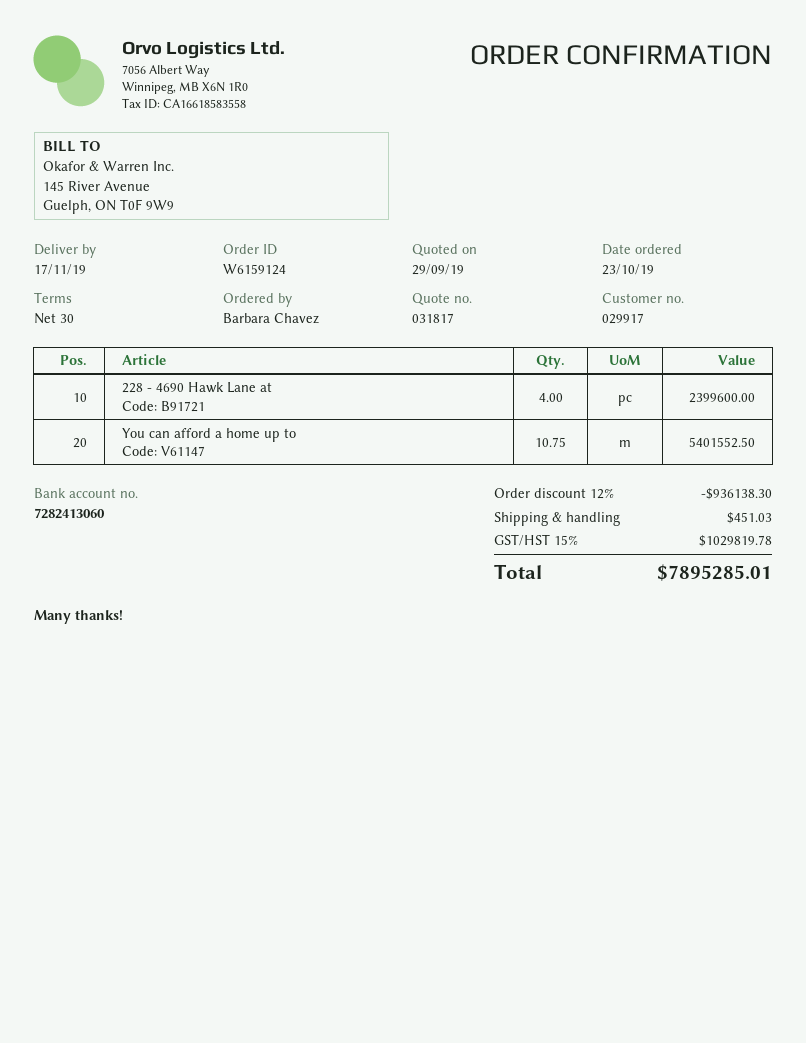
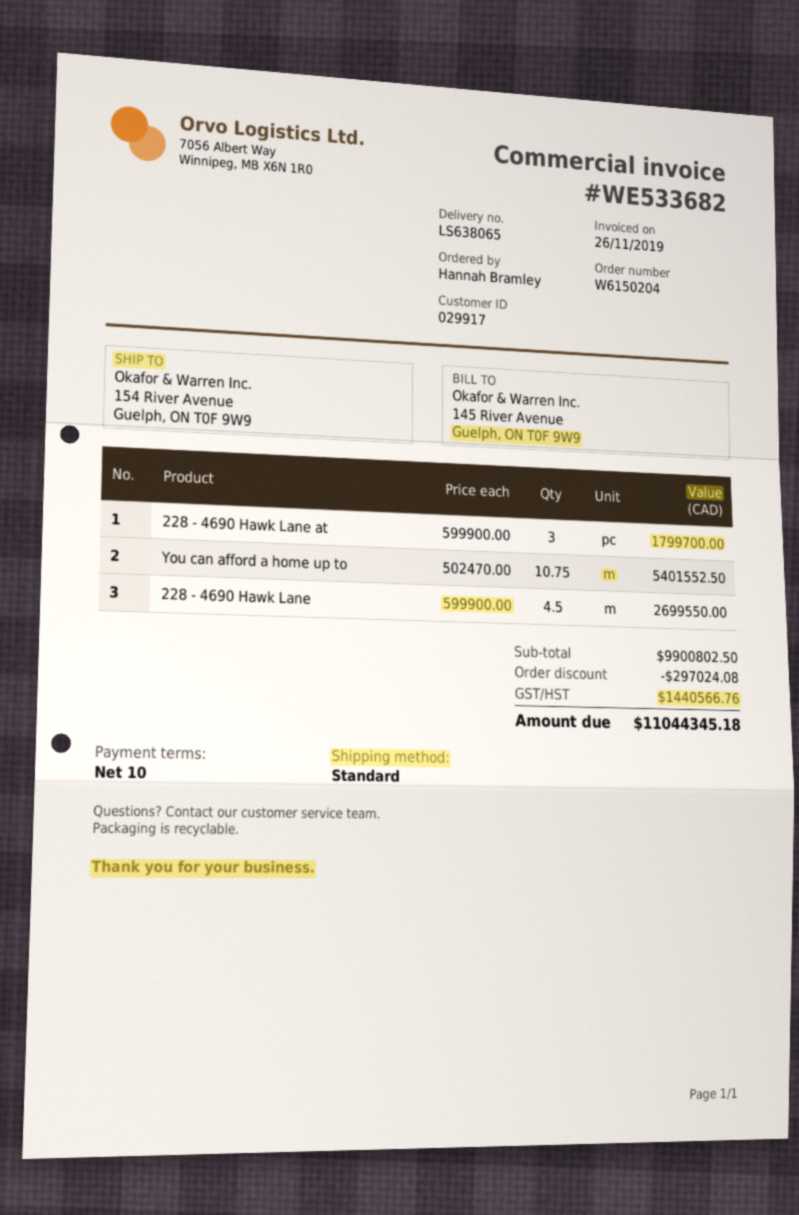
order number: W6159124 -> W6150204
payment terms: 30 days -> 10 days
ordered by: Barbara Chavez -> Hannah Bramley
228 - 4690 Hawk Lane at: 4 for 2399600.00 -> 3 for 1799700.00
228 - 4690 Hawk Lane: none -> 4.5 for 2699550.00
discount: 936138.30 -> 297024.08
shipping: 451.03 -> none
tax: 1029819.78 -> 1440566.76
total: 7895285.01 -> 11044345.18

